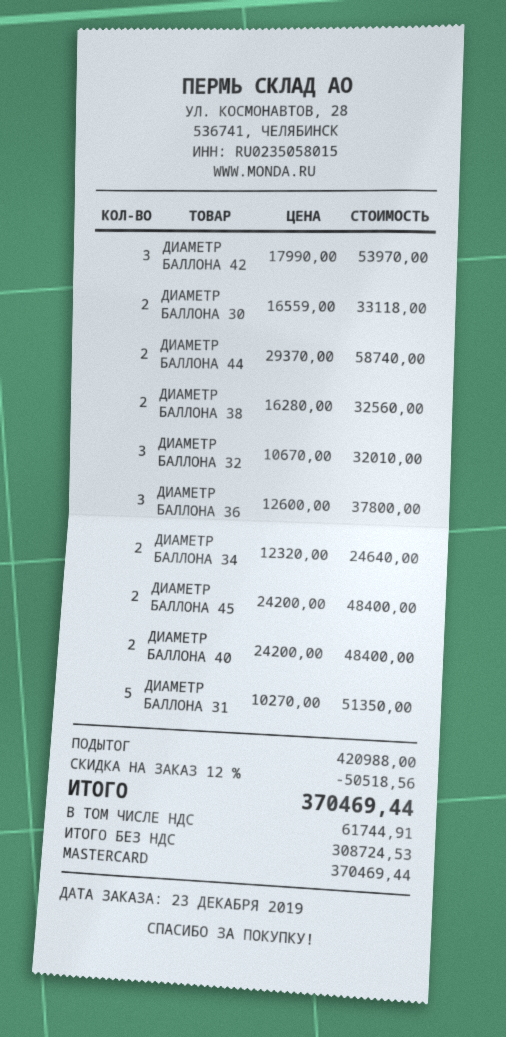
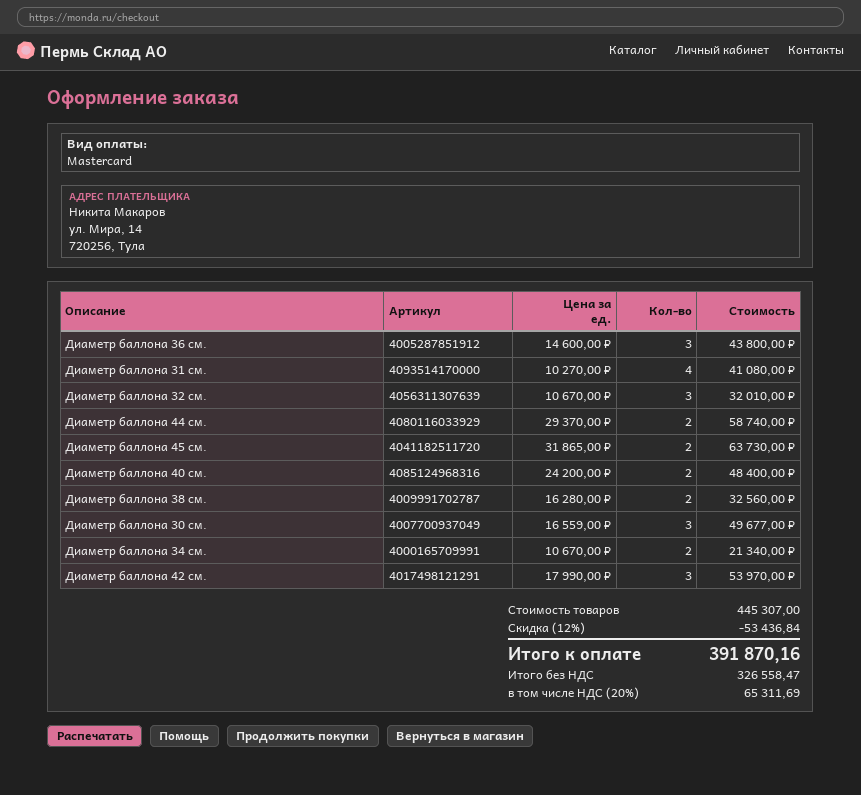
ДИАМЕТР БАЛЛОНА 30: 2 x 16559.00 = 33118.00 -> 3 x 16559.00 = 49677.00
ДИАМЕТР БАЛЛОНА 36: 3 x 12600.00 = 37800.00 -> 3 x 14600.00 = 43800.00
ДИАМЕТР БАЛЛОНА 34: 2 x 12320.00 = 24640.00 -> 2 x 10670.00 = 21340.00
ДИАМЕТР БАЛЛОНА 45: 2 x 24200.00 = 48400.00 -> 2 x 31865.00 = 63730.00
ДИАМЕТР БАЛЛОНА 31: 5 x 10270.00 = 51350.00 -> 4 x 10270.00 = 41080.00
subtotal: 420988.00 -> 445307.00
discount: 12% = 50518.56 -> 12% = 53436.84
net: 308724.53 -> 326558.47
tax: 61744.91 -> 65311.69
total: 370469.44 -> 391870.16

